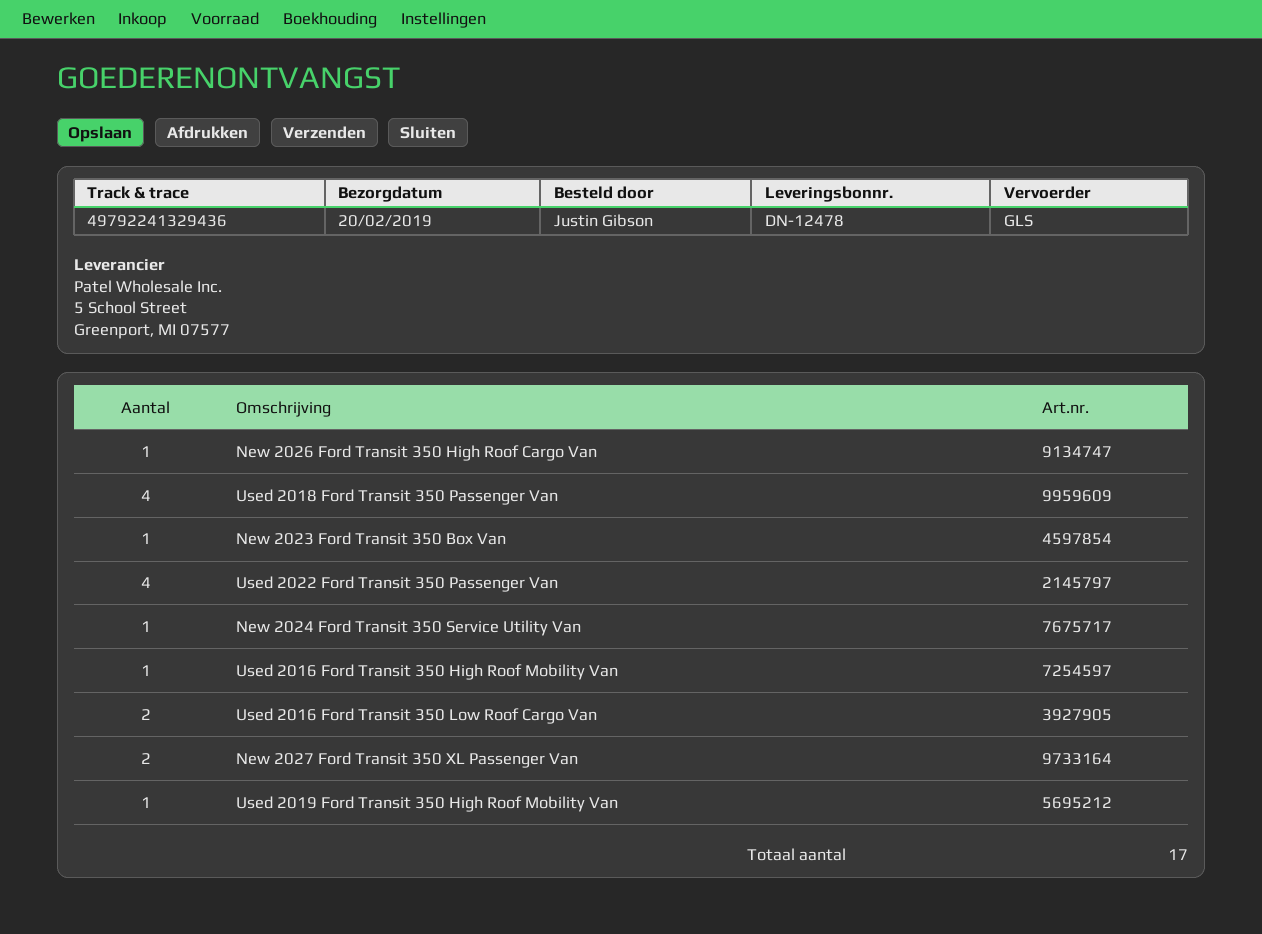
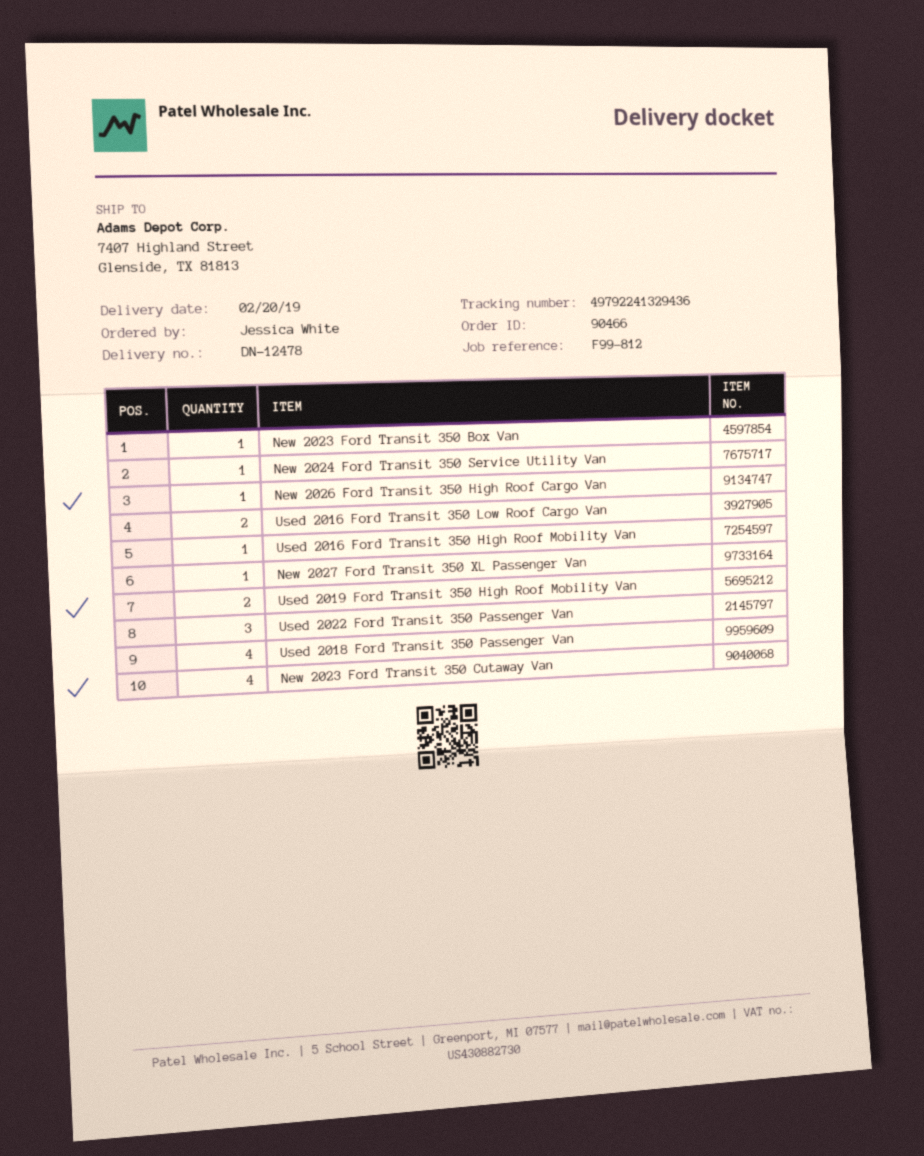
ordered by: Justin Gibson -> Jessica White
Used 2022 Ford Transit 350 Passenger Van: 4 -> 3
New 2027 Ford Transit 350 XL Passenger Van: 2 -> 1
Used 2019 Ford Transit 350 High Roof Mobility Van: 1 -> 2
New 2023 Ford Transit 350 Cutaway Van: none -> 4

